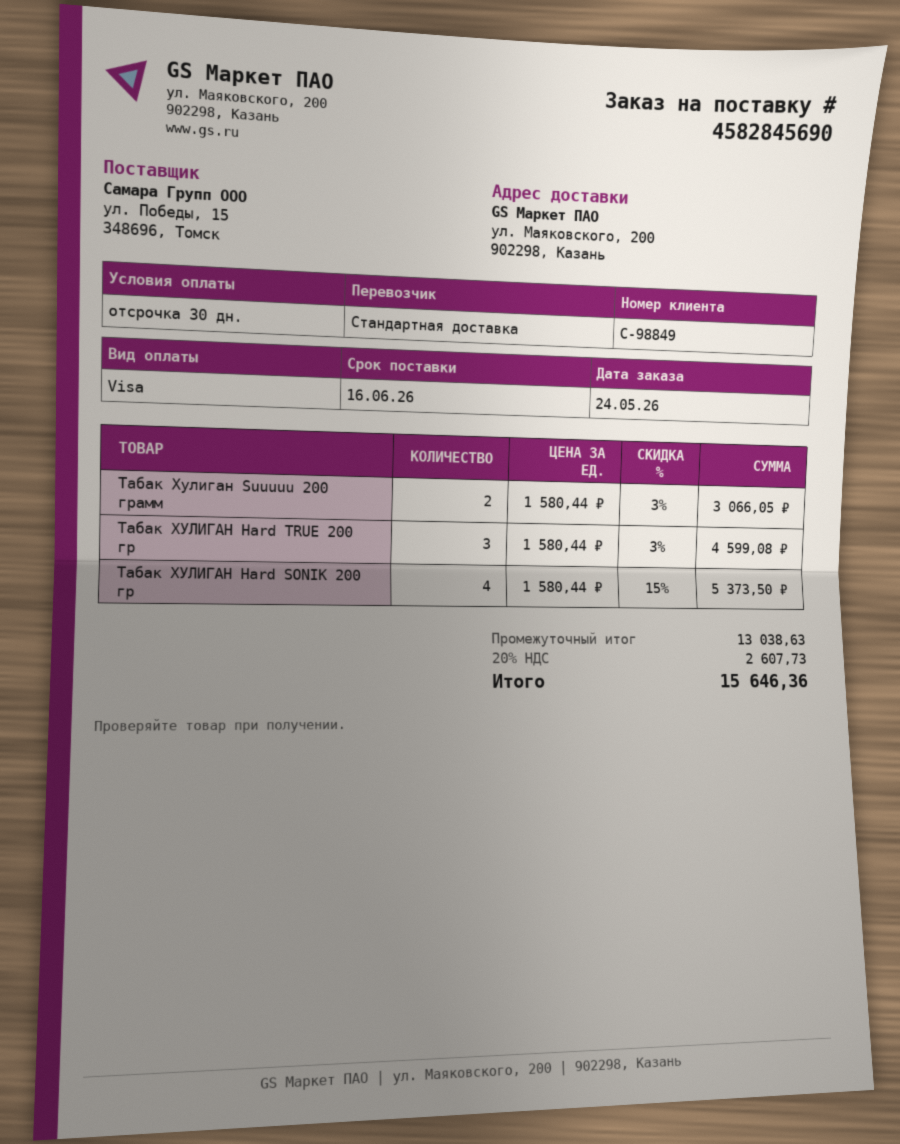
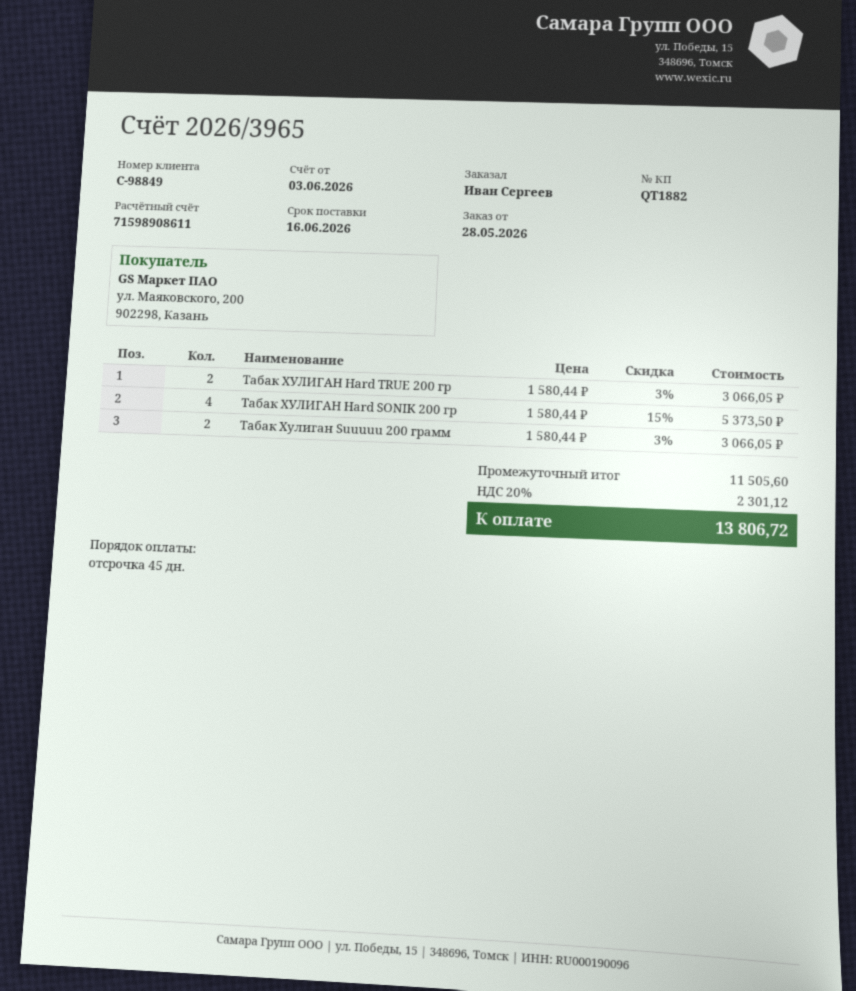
order date: 2026-05-24 -> 2026-05-28
payment terms: 30 days -> 45 days
Табак ХУЛИГАН Hard TRUE 200 гр: 3 x 1580.44 - 3% = 4599.08 -> 2 x 1580.44 - 3% = 3066.05
subtotal: 13038.63 -> 11505.60
tax: 20% = 2607.73 -> 20% = 2301.12
total: 15646.36 -> 13806.72

